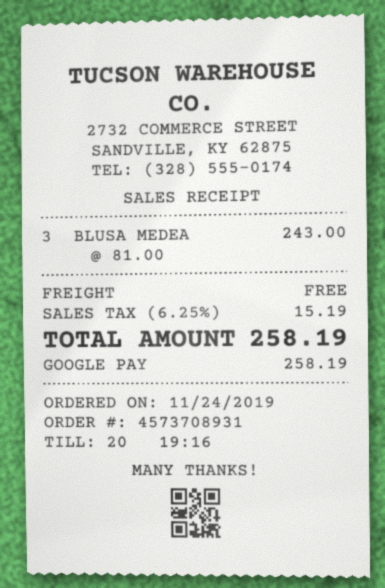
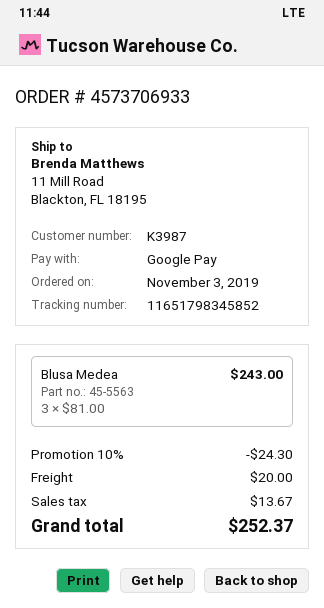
order number: 4573708931 -> 4573706933
order date: 2019-11-24 -> 2019-11-03
discount: none -> 10% = 24.30
shipping: 0.00 -> 20.00
tax: 15.19 -> 13.67
total: 258.19 -> 252.37

